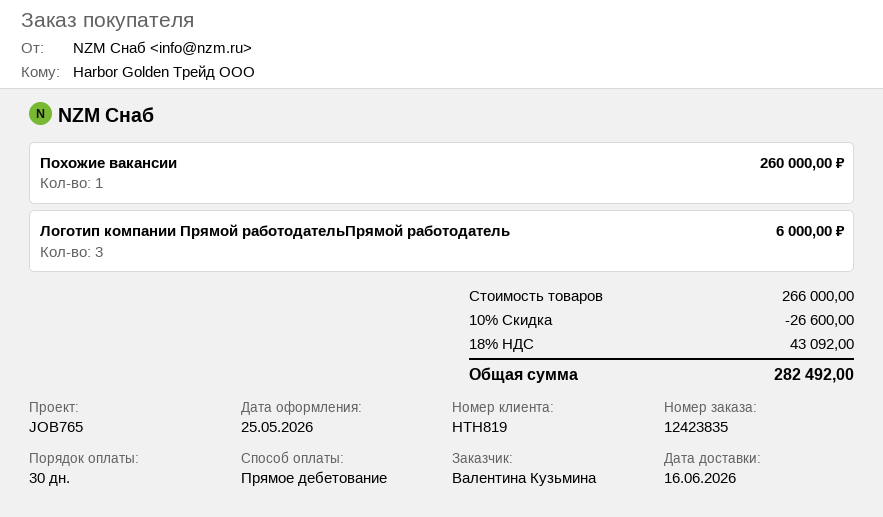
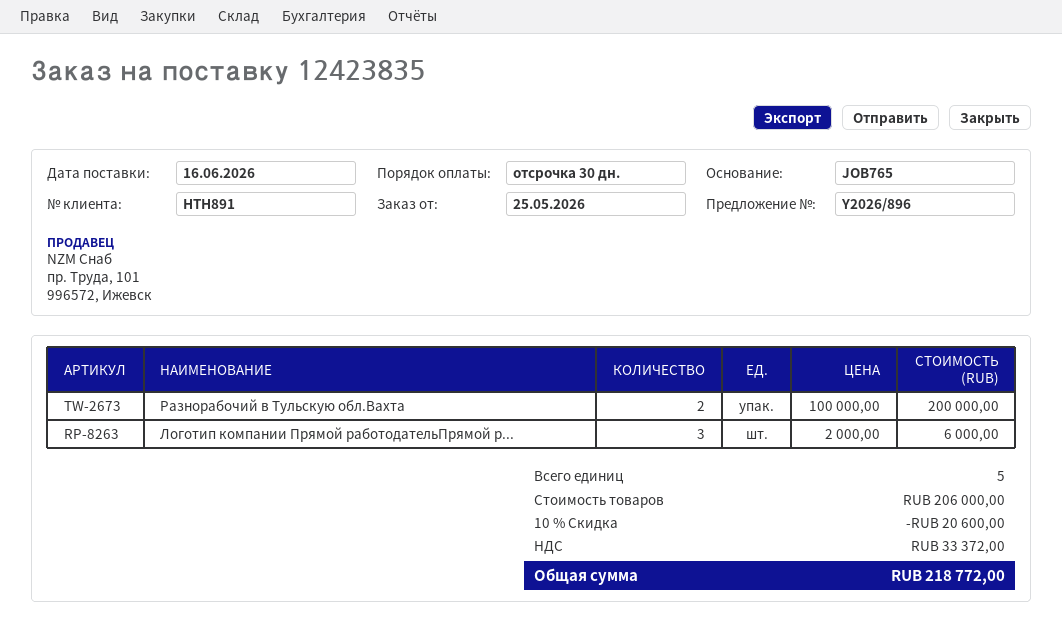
customer number: HTH819 -> HTH891
Похожие вакансии: 1 for 260000.00 -> none
Разнорабочий в Тульскую обл.Вахта: none -> 2 for 200000.00
subtotal: 266000.00 -> 206000.00
discount: 10% = 26600.00 -> 10% = 20600.00
tax: 43092.00 -> 33372.00
total: 282492.00 -> 218772.00

